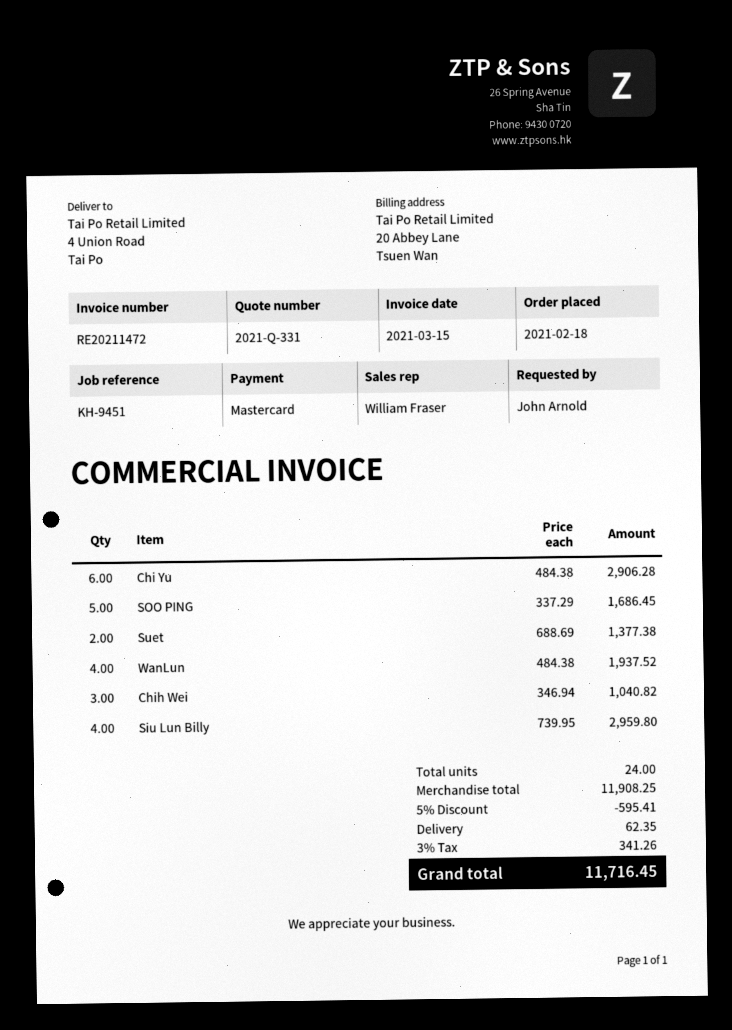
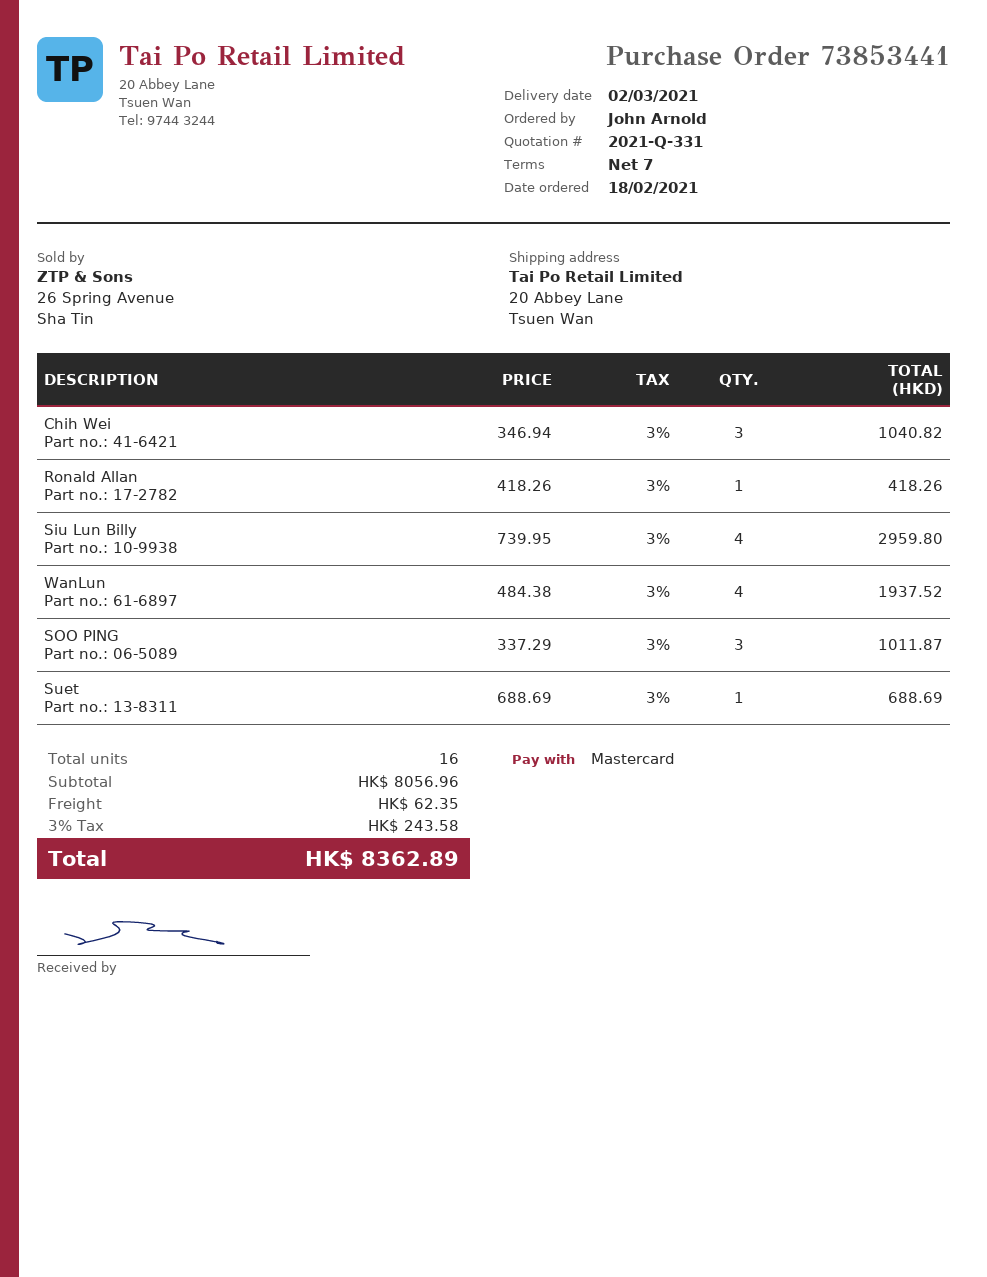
ship to: 4 Union Road, Tai Po -> 20 Abbey Lane, Tsuen Wan
Chi Yu: 6 x 484.38 = 2906.28 -> none
SOO PING: 5 x 337.29 = 1686.45 -> 3 x 337.29 = 1011.87
Suet: 2 x 688.69 = 1377.38 -> 1 x 688.69 = 688.69
Ronald Allan: none -> 1 x 418.26 = 418.26
total quantity: 24 -> 16
subtotal: 11908.25 -> 8056.96
discount: 5% = 595.41 -> none
tax: 3% = 341.26 -> 3% = 243.58
total: 11716.45 -> 8362.89

